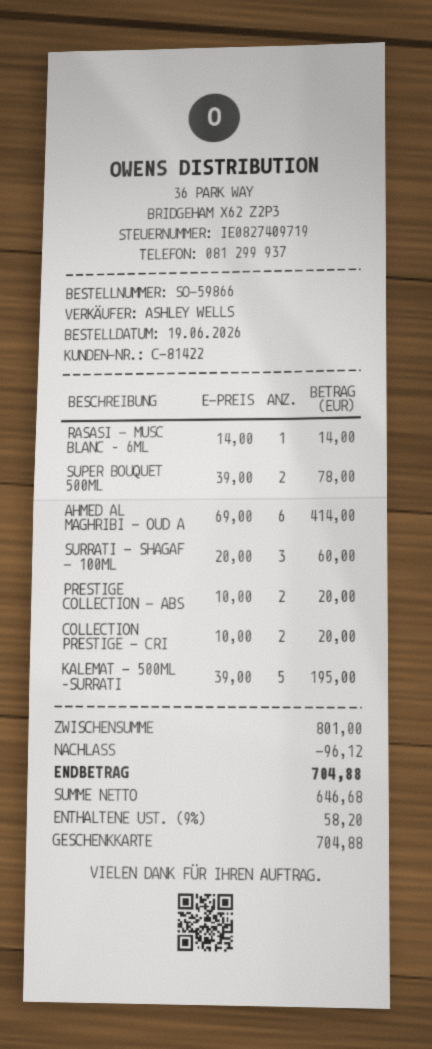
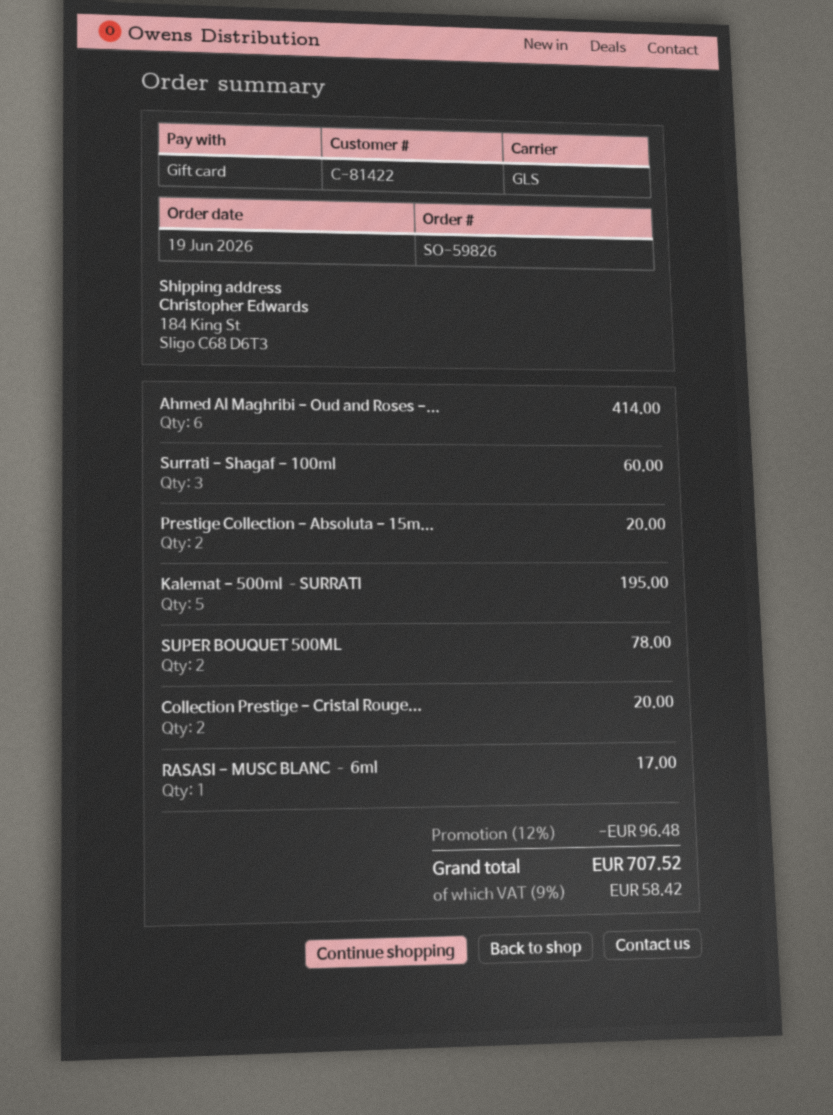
order number: SO-59866 -> SO-59826
RASASI - MUSC BLANC – 6ML: 1 for 14.00 -> 1 for 17.00
discount: 96.12 -> 96.48
tax: 9% = 58.20 -> 9% = 58.42
total: 704.88 -> 707.52

